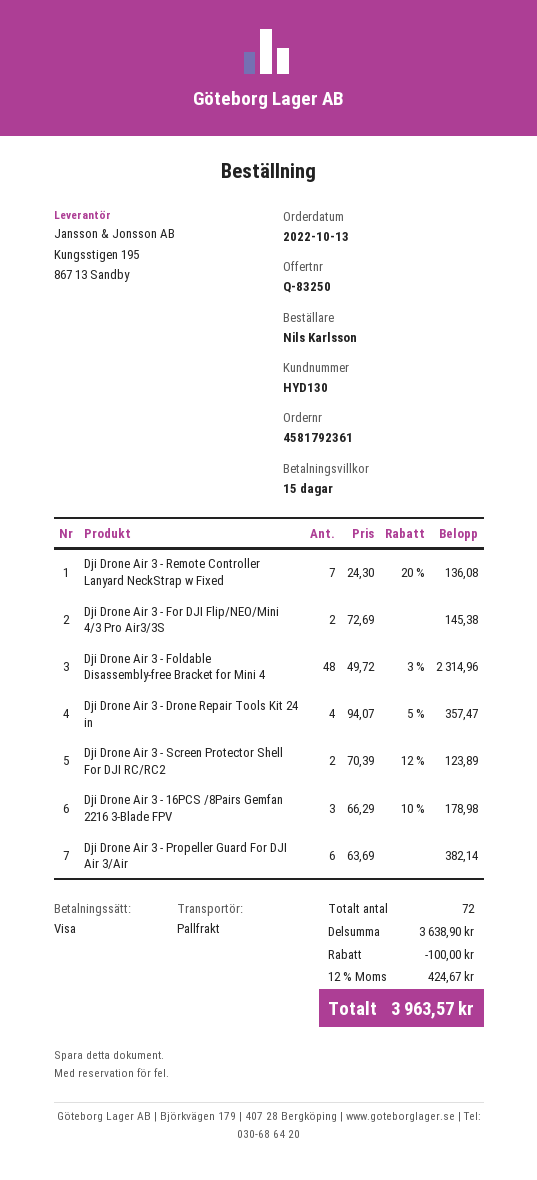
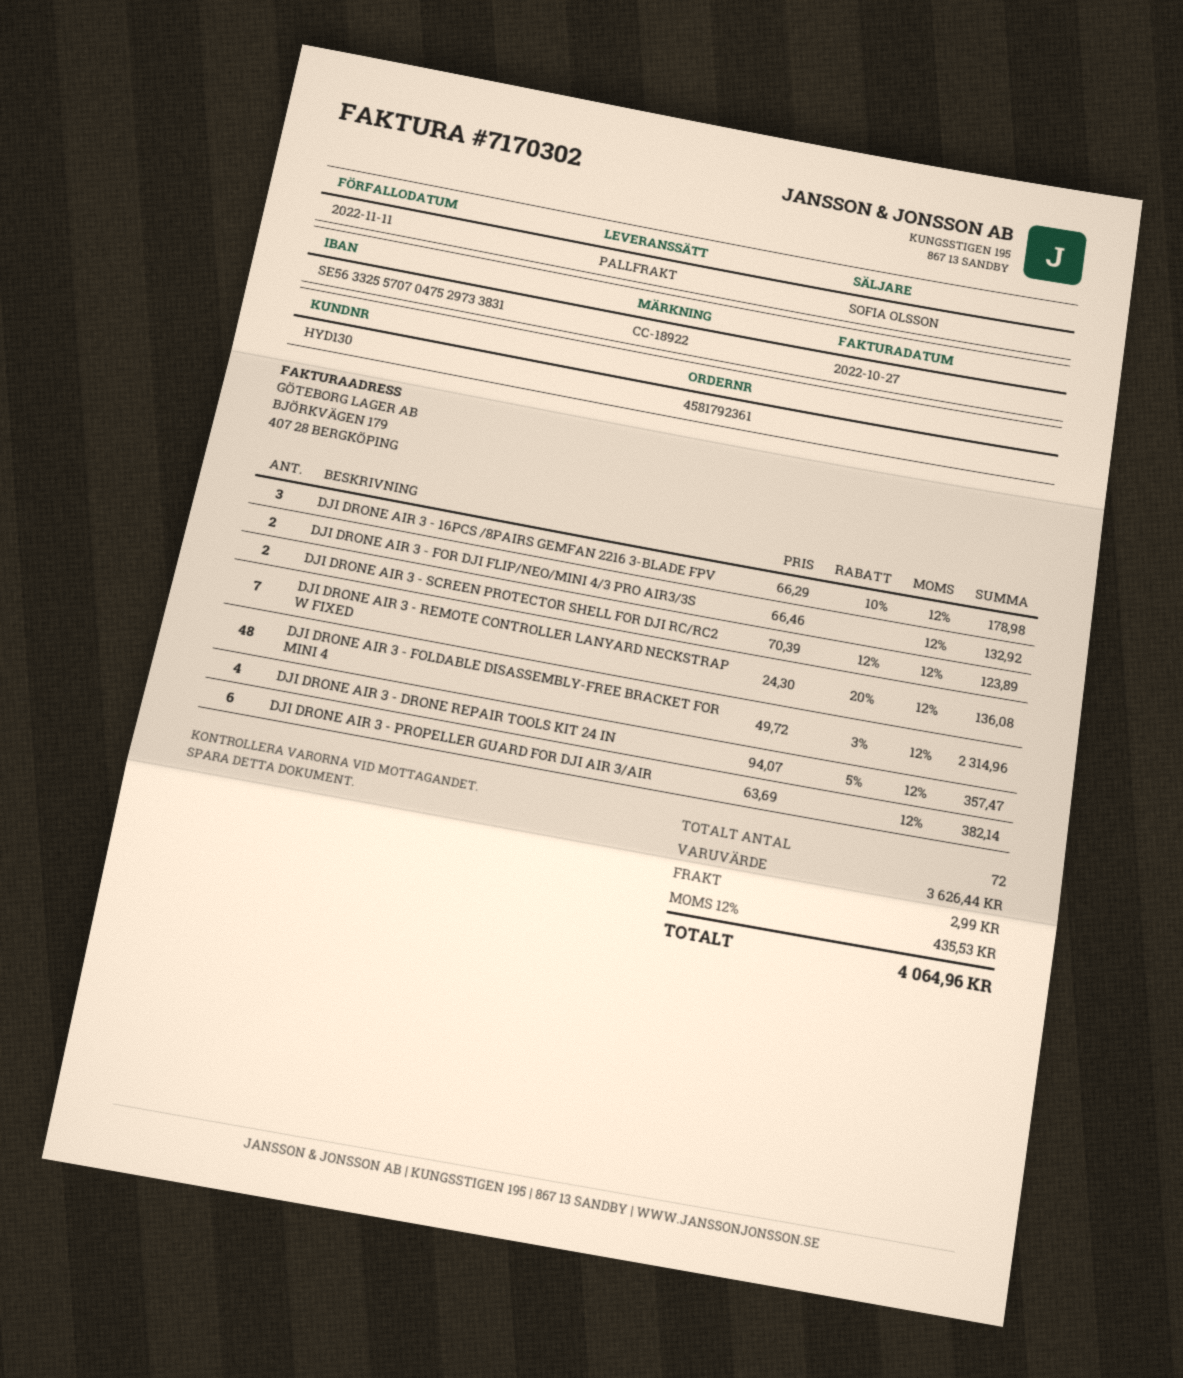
Dji Drone Air 3 - For DJI Flip/NEO/Mini 4/3 Pro Air3/3S: 2 x 72.69 = 145.38 -> 2 x 66.46 = 132.92
subtotal: 3638.90 -> 3626.44
discount: 100.00 -> none
shipping: none -> 2.99
tax: 12% = 424.67 -> 12% = 435.53
total: 3963.57 -> 4064.96

